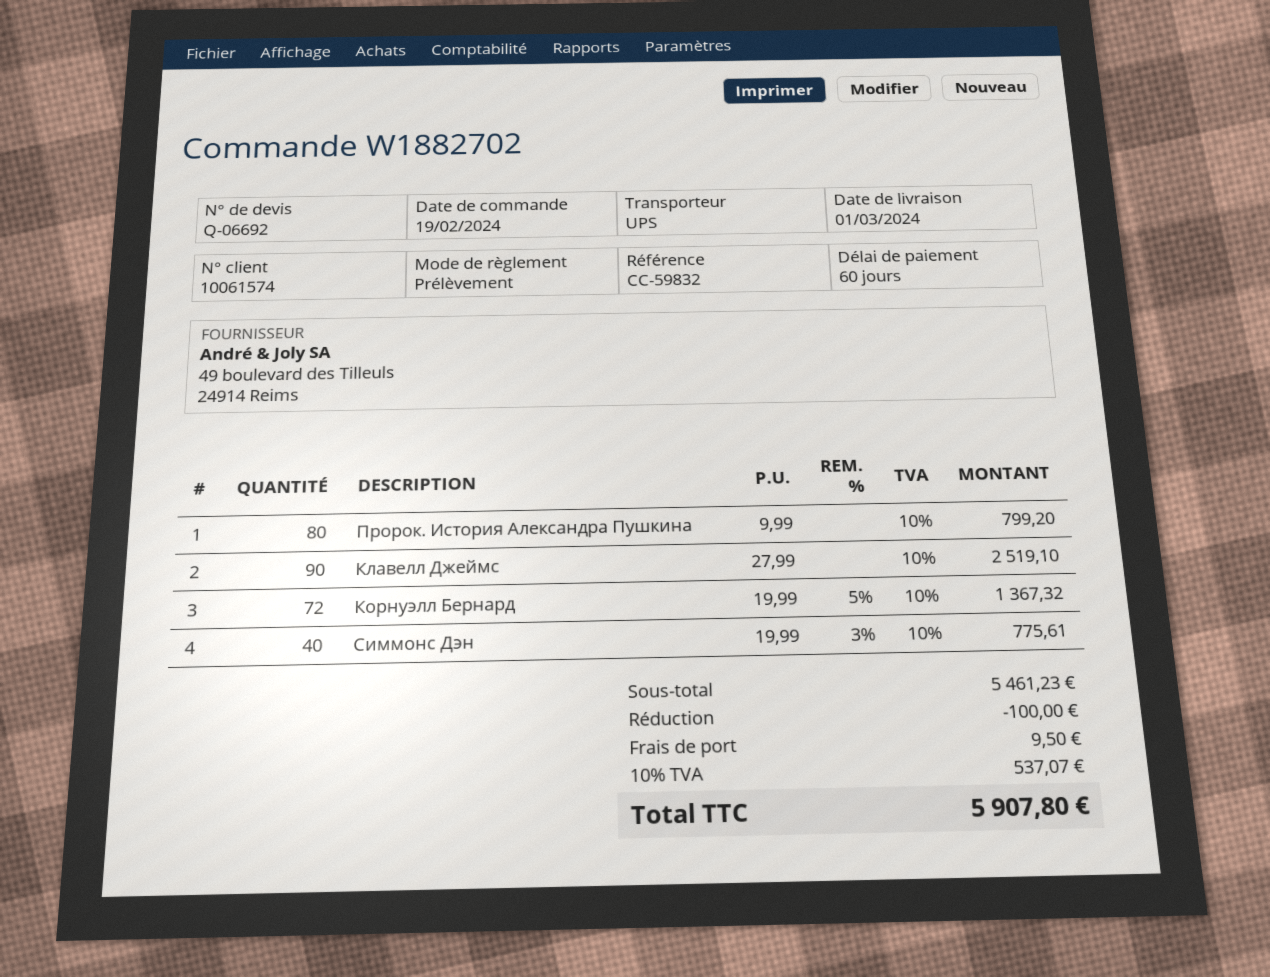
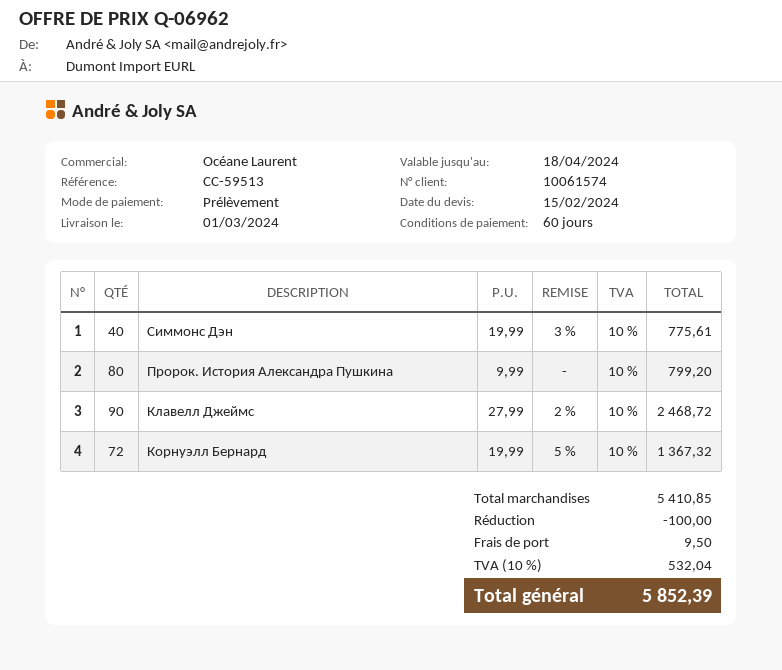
quote number: Q-06692 -> Q-06962
reference: CC-59832 -> CC-59513
Клавелл Джеймс: 90 x 27.99 = 2519.10 -> 90 x 27.99 - 2% = 2468.72
subtotal: 5461.23 -> 5410.85
tax: 10% = 537.07 -> 10% = 532.04
total: 5907.80 -> 5852.39

